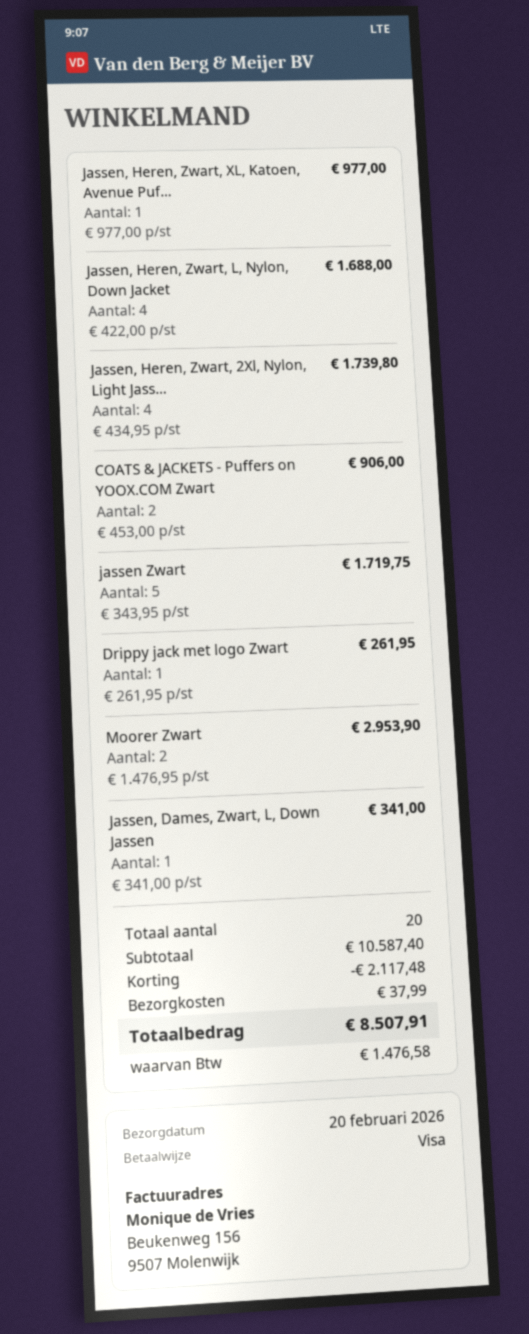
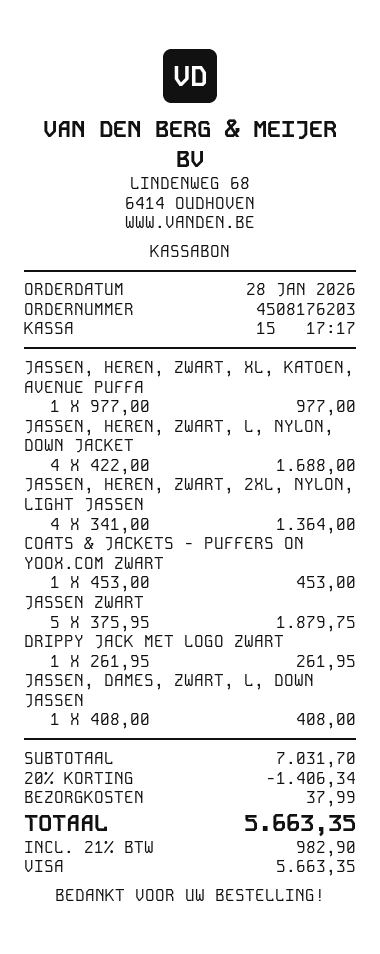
Jassen, Heren, Zwart, 2Xl, Nylon, Light Jass...: 4 x 434.95 = 1739.80 -> 4 x 341.00 = 1364.00
COATS & JACKETS - Puffers on YOOX.COM Zwart: 2 x 453.00 = 906.00 -> 1 x 453.00 = 453.00
jassen Zwart: 5 x 343.95 = 1719.75 -> 5 x 375.95 = 1879.75
Moorer Zwart: 2 x 1476.95 = 2953.90 -> none
Jassen, Dames, Zwart, L, Down Jassen: 1 x 341.00 = 341.00 -> 1 x 408.00 = 408.00
subtotal: 10587.40 -> 7031.70
discount: 2117.48 -> 1406.34
tax: 1476.58 -> 982.90
total: 8507.91 -> 5663.35

